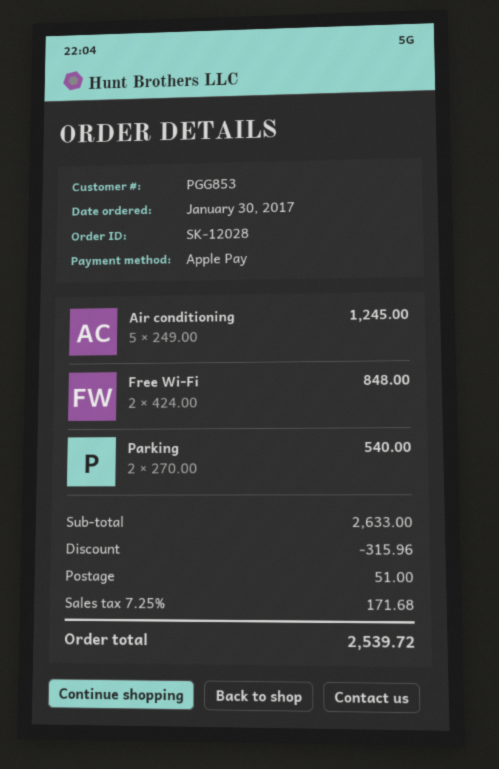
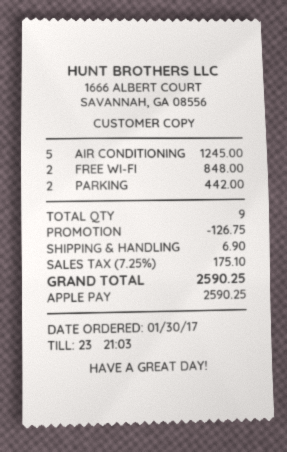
Parking: 2 for 540.00 -> 2 for 442.00
discount: 315.96 -> 126.75
shipping: 51.00 -> 6.90
tax: 7.25% = 171.68 -> 7.25% = 175.10
total: 2539.72 -> 2590.25

